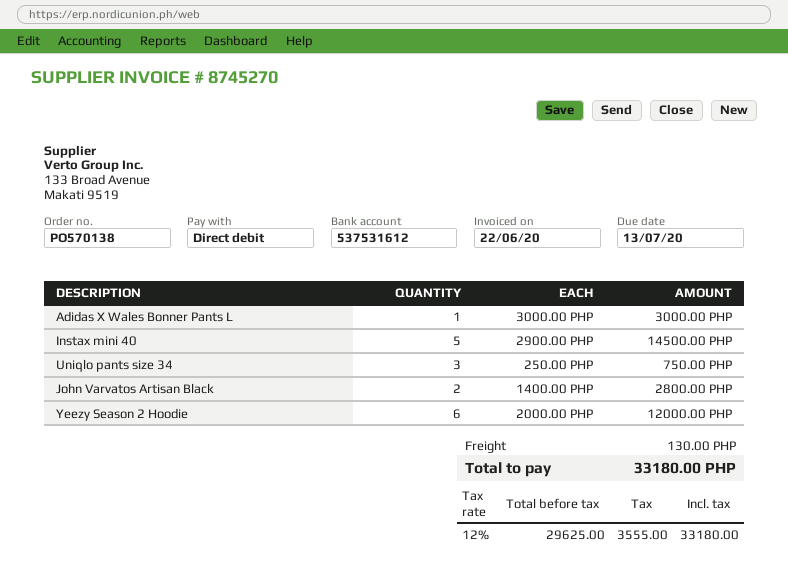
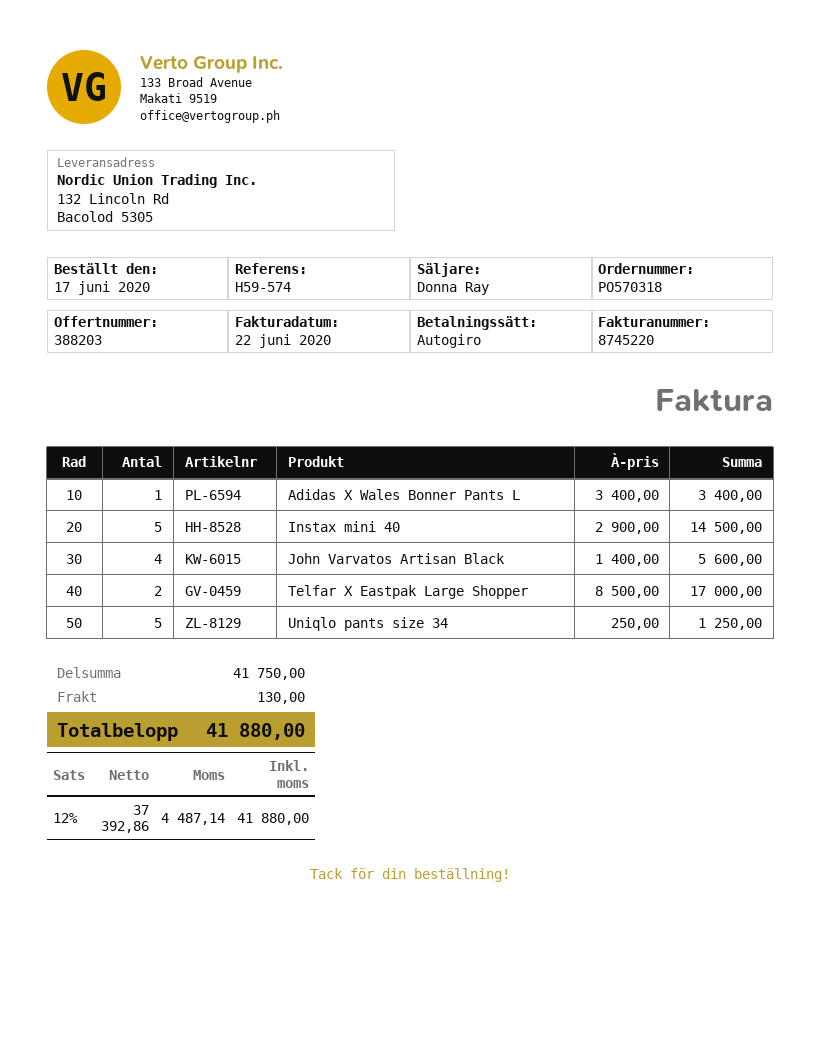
order number: PO570138 -> PO570318
invoice number: 8745270 -> 8745220
Adidas X Wales Bonner Pants L: 1 x 3000.00 = 3000.00 -> 1 x 3400.00 = 3400.00
Uniqlo pants size 34: 3 x 250.00 = 750.00 -> 5 x 250.00 = 1250.00
John Varvatos Artisan Black: 2 x 1400.00 = 2800.00 -> 4 x 1400.00 = 5600.00
Yeezy Season 2 Hoodie: 6 x 2000.00 = 12000.00 -> none
Telfar X Eastpak Large Shopper: none -> 2 x 8500.00 = 17000.00
net: 29625.00 -> 37392.86
tax: 12% = 3555.00 -> 12% = 4487.14
total: 33180.00 -> 41880.00

